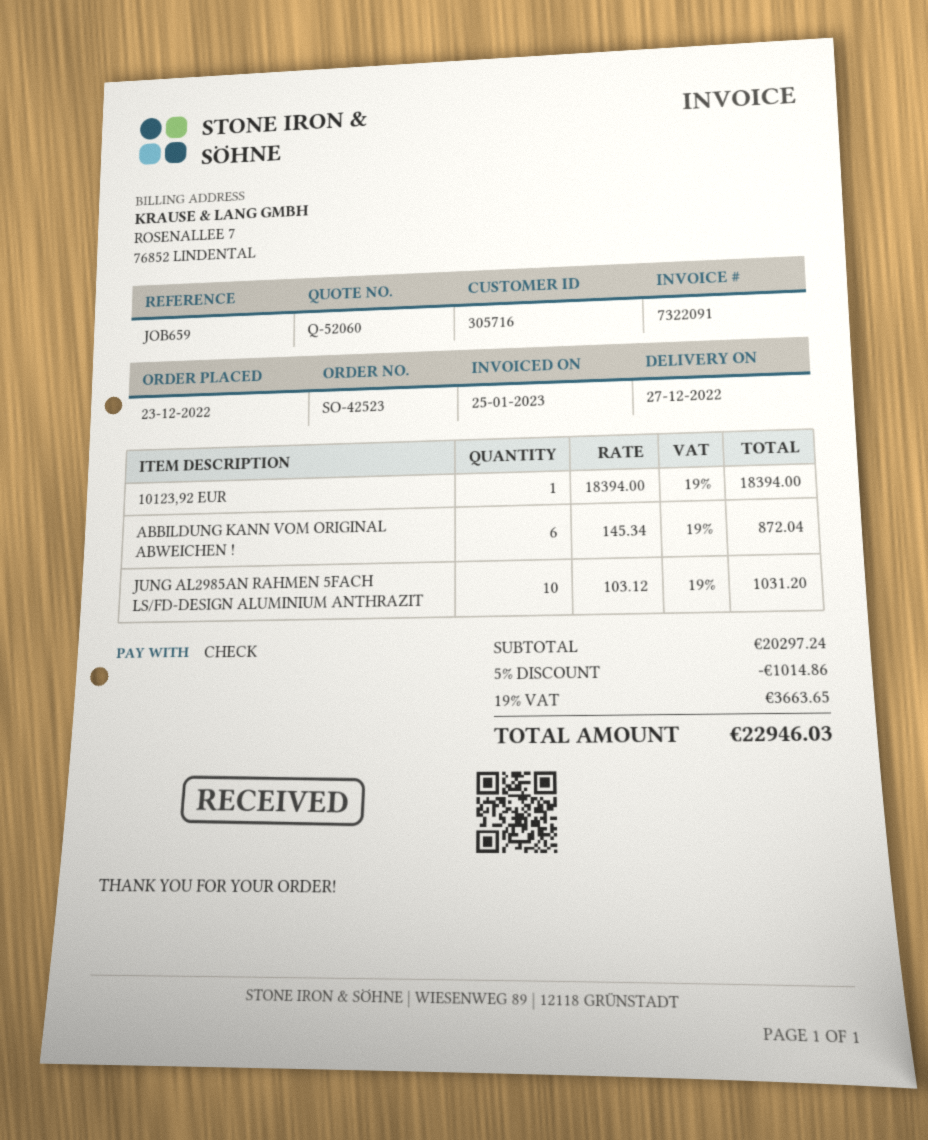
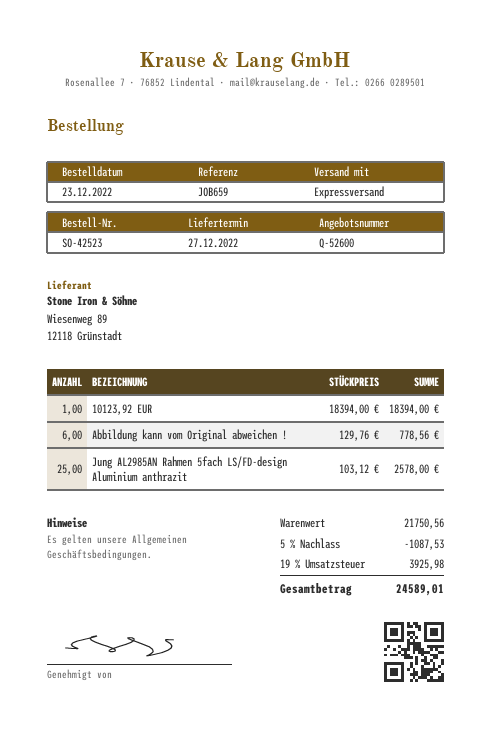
quote number: Q-52060 -> Q-52600
ABBILDUNG KANN VOM ORIGINAL ABWEICHEN !: 6 x 145.34 = 872.04 -> 6 x 129.76 = 778.56
JUNG AL2985AN RAHMEN 5FACH LS/FD-DESIGN ALUMINIUM ANTHRAZIT: 10 x 103.12 = 1031.20 -> 25 x 103.12 = 2578.00
subtotal: 20297.24 -> 21750.56
discount: 5% = 1014.86 -> 5% = 1087.53
tax: 19% = 3663.65 -> 19% = 3925.98
total: 22946.03 -> 24589.01

